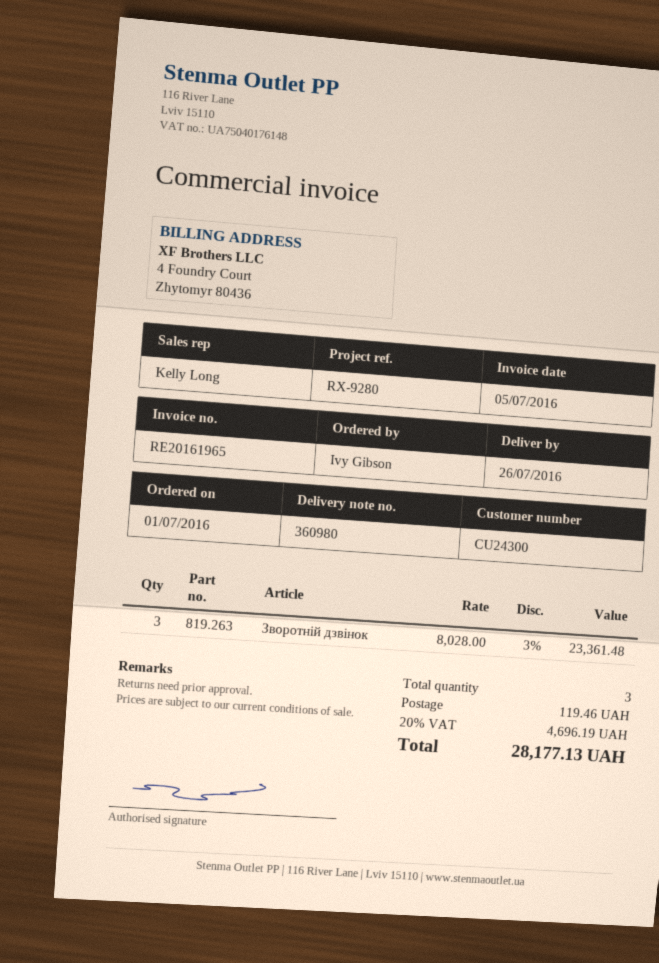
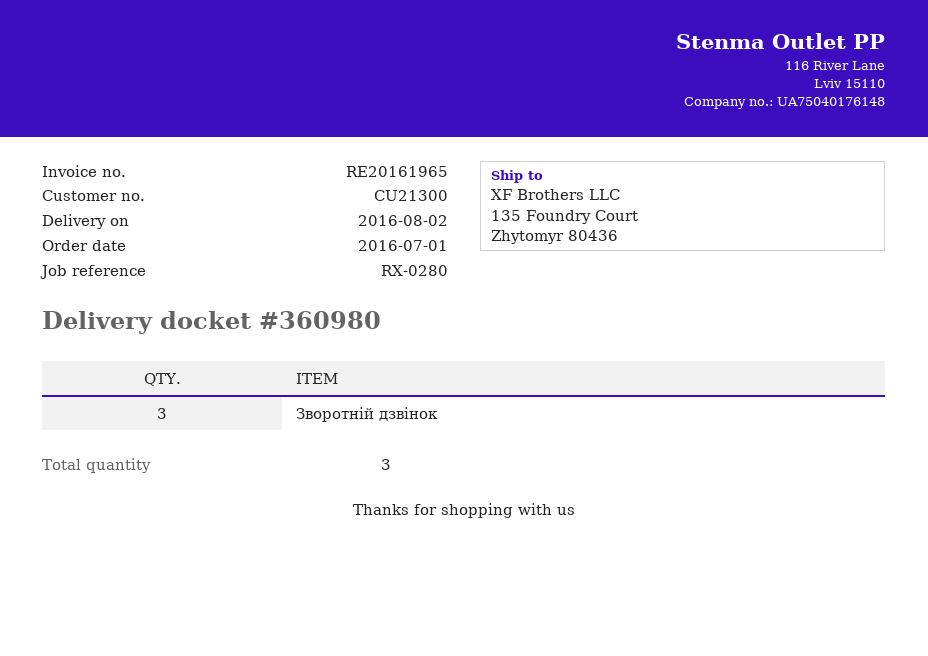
delivery date: 2016-07-26 -> 2016-08-02
customer number: CU24300 -> CU21300
reference: RX-9280 -> RX-0280

